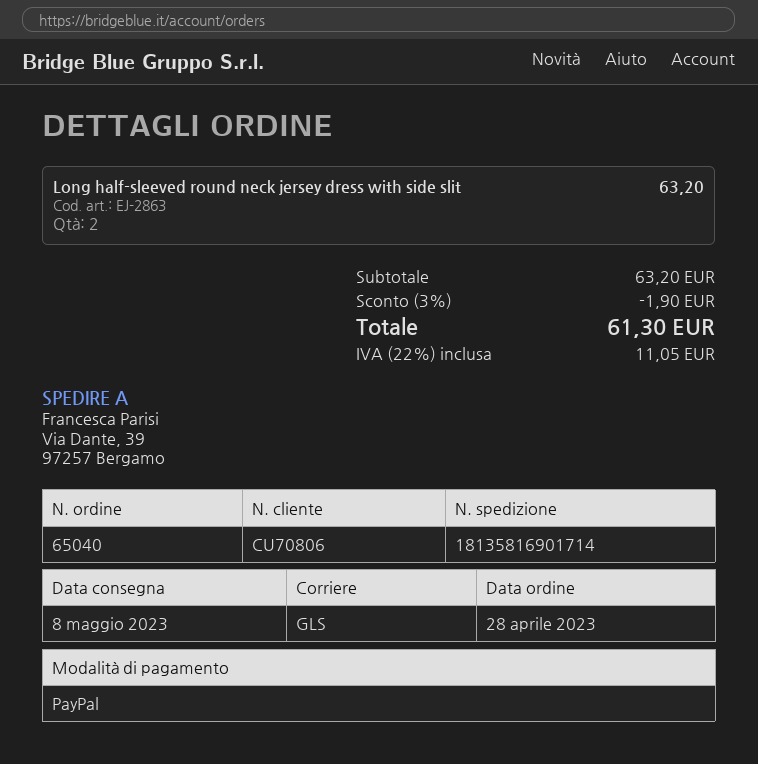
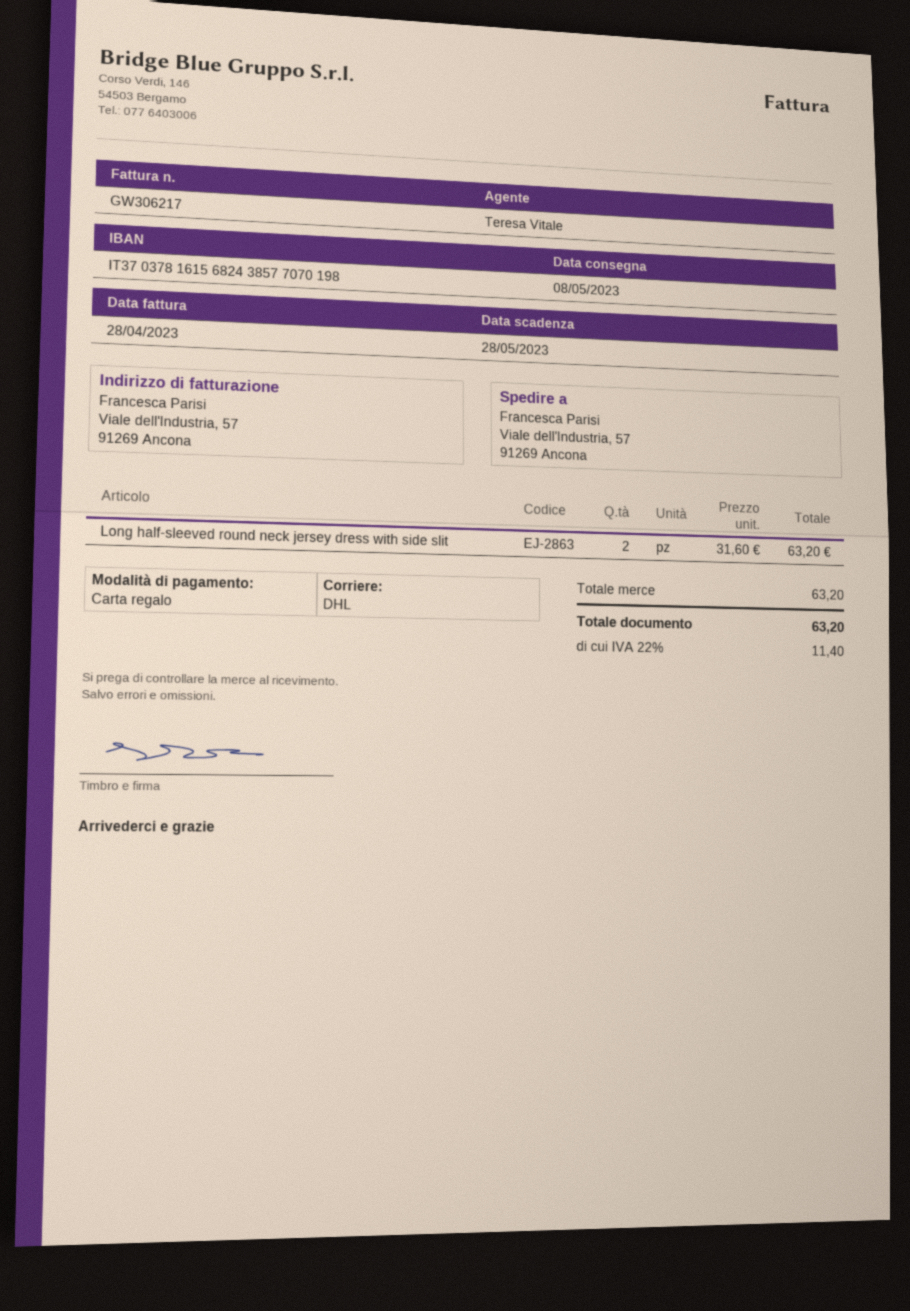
payment method: PayPal -> gift card
shipping method: GLS -> DHL
ship to: Via Dante, 39, 97257 Bergamo -> Viale dell'Industria, 57, 91269 Ancona
discount: 3% = 1.90 -> none
tax: 22% = 11.05 -> 22% = 11.40
total: 61.30 -> 63.20

